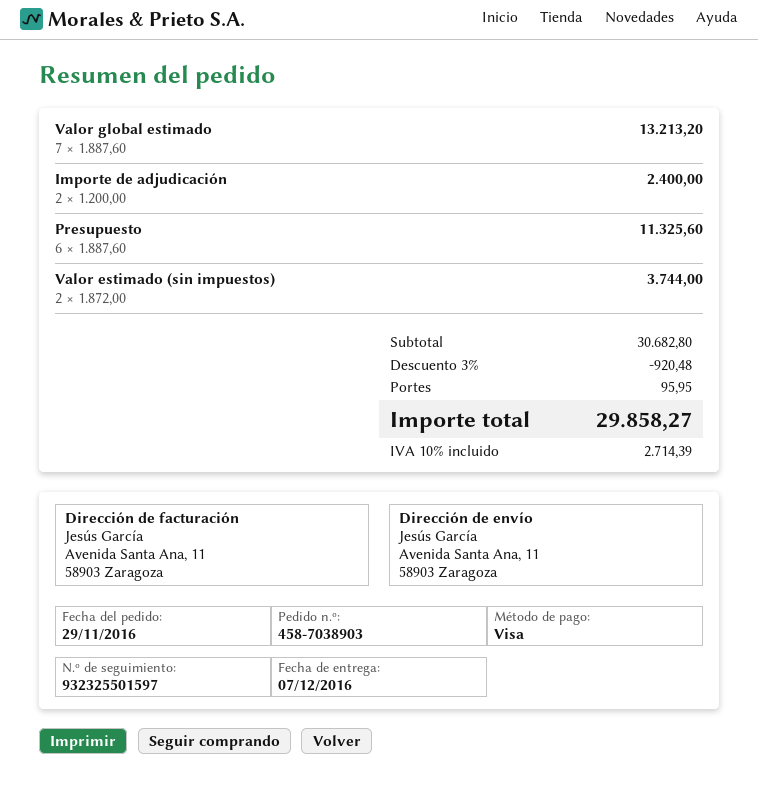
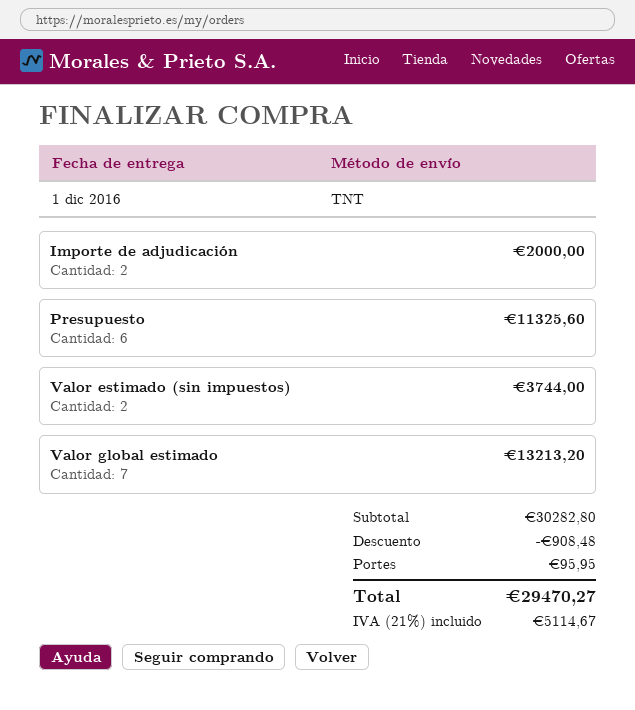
delivery date: 2016-12-07 -> 2016-12-01
Importe de adjudicación: 2 for 2400.00 -> 2 for 2000.00
subtotal: 30682.80 -> 30282.80
discount: 920.48 -> 908.48
tax: 10% = 2714.39 -> 21% = 5114.67
total: 29858.27 -> 29470.27

